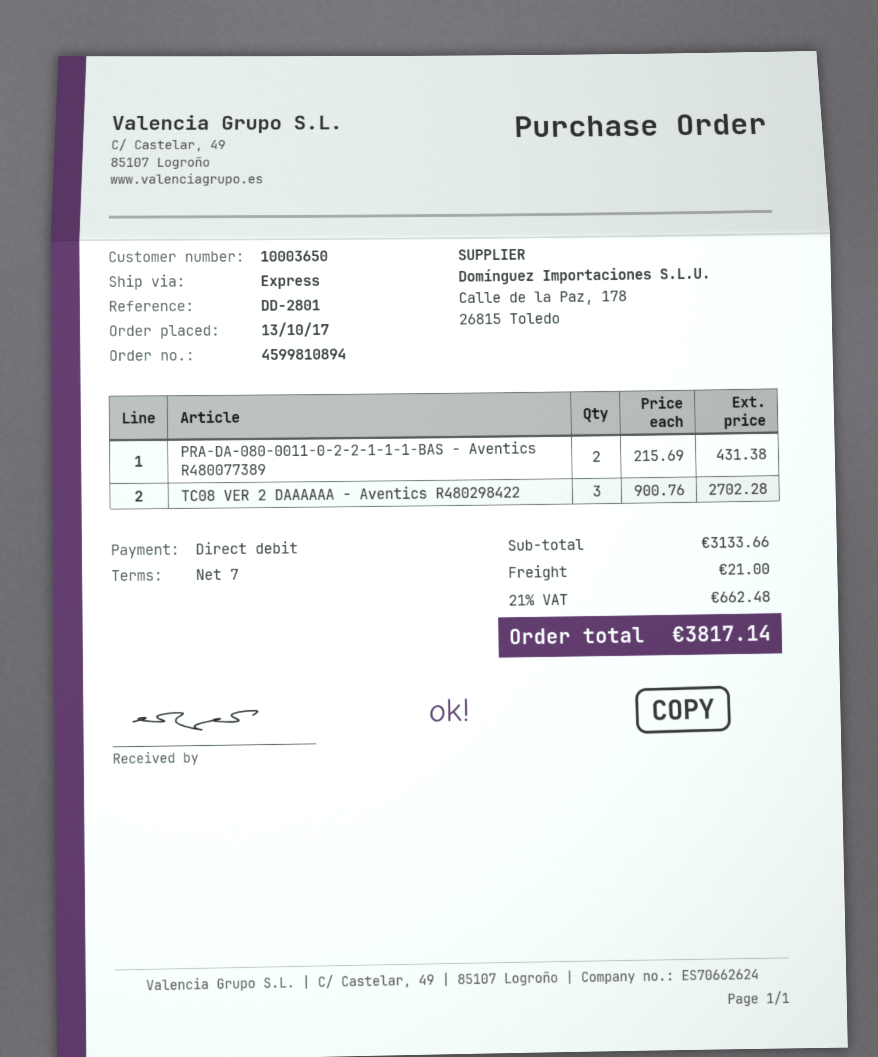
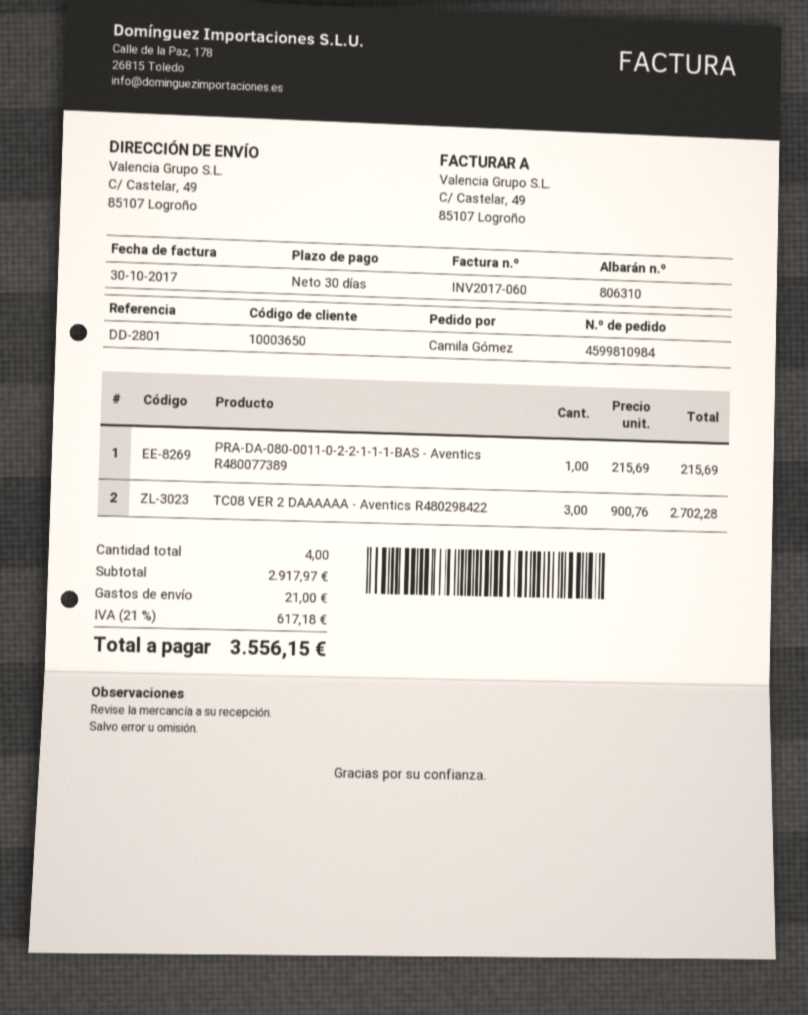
order number: 4599810894 -> 4599810984
payment terms: 7 days -> 30 days
PRA-DA-080-0011-0-2-2-1-1-1-BAS - Aventics R480077389: 2 x 215.69 = 431.38 -> 1 x 215.69 = 215.69
subtotal: 3133.66 -> 2917.97
tax: 21% = 662.48 -> 21% = 617.18
total: 3817.14 -> 3556.15

